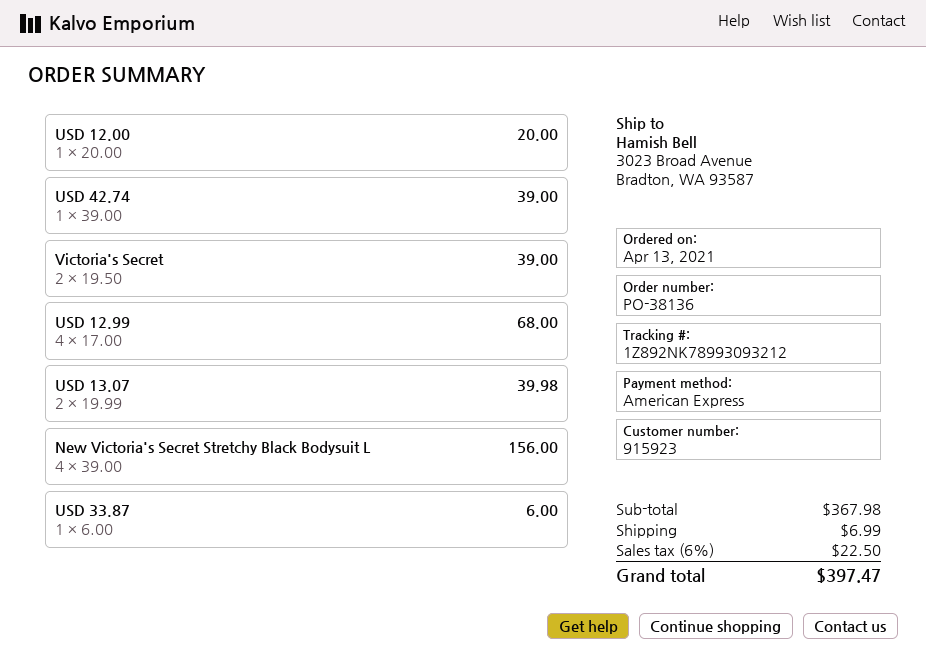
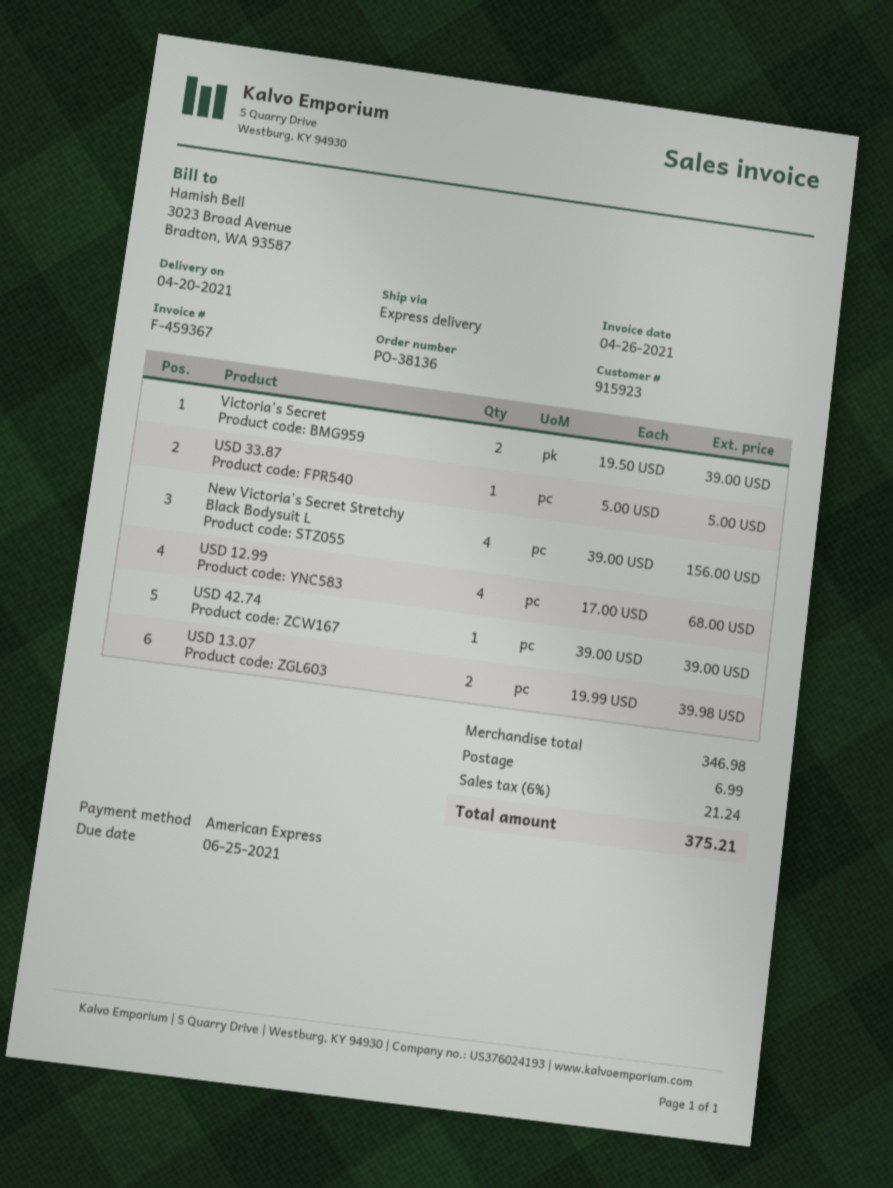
USD 12.00: 1 x 20.00 = 20.00 -> none
USD 33.87: 1 x 6.00 = 6.00 -> 1 x 5.00 = 5.00
subtotal: 367.98 -> 346.98
tax: 6% = 22.50 -> 6% = 21.24
total: 397.47 -> 375.21

